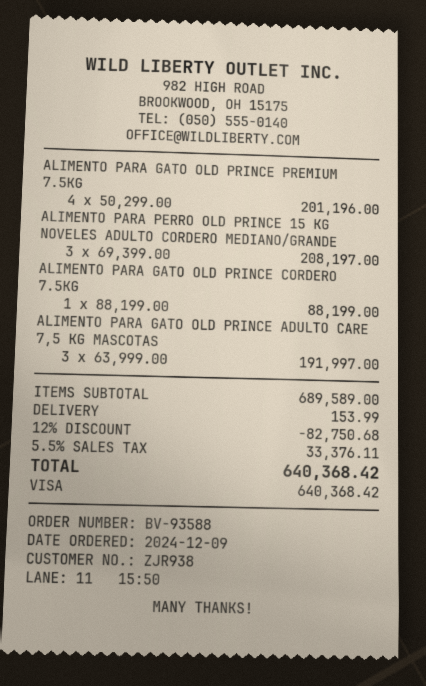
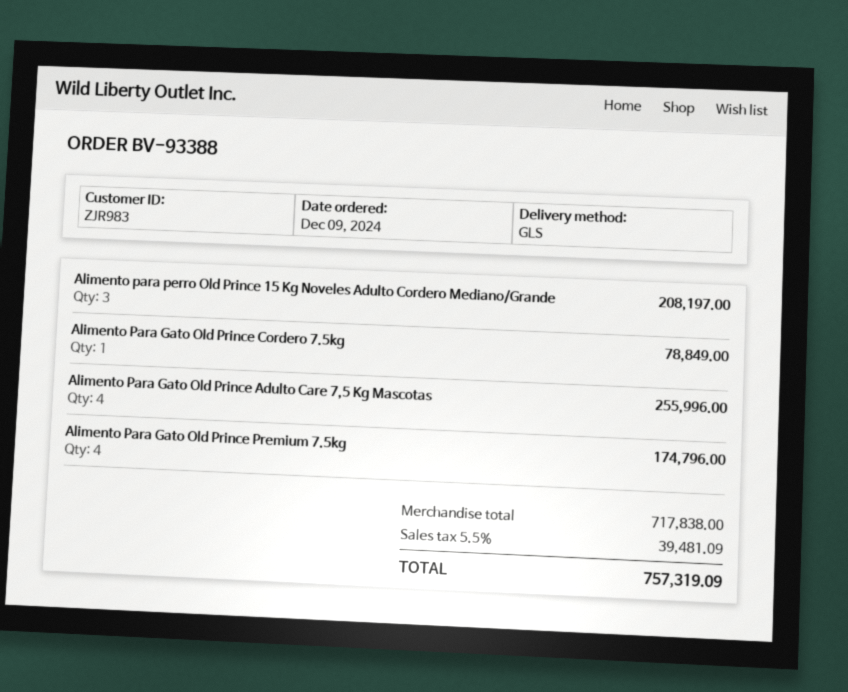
order number: BV-93588 -> BV-93388
customer number: ZJR938 -> ZJR983
ALIMENTO PARA GATO OLD PRINCE PREMIUM 7.5KG: 4 for 201196.00 -> 4 for 174796.00
ALIMENTO PARA GATO OLD PRINCE CORDERO 7.5KG: 1 for 88199.00 -> 1 for 78849.00
ALIMENTO PARA GATO OLD PRINCE ADULTO CARE 7,5 KG MASCOTAS: 3 for 191997.00 -> 4 for 255996.00
subtotal: 689589.00 -> 717838.00
discount: 12% = 82750.68 -> none
shipping: 153.99 -> none
tax: 5.5% = 33376.11 -> 5.5% = 39481.09
total: 640368.42 -> 757319.09

